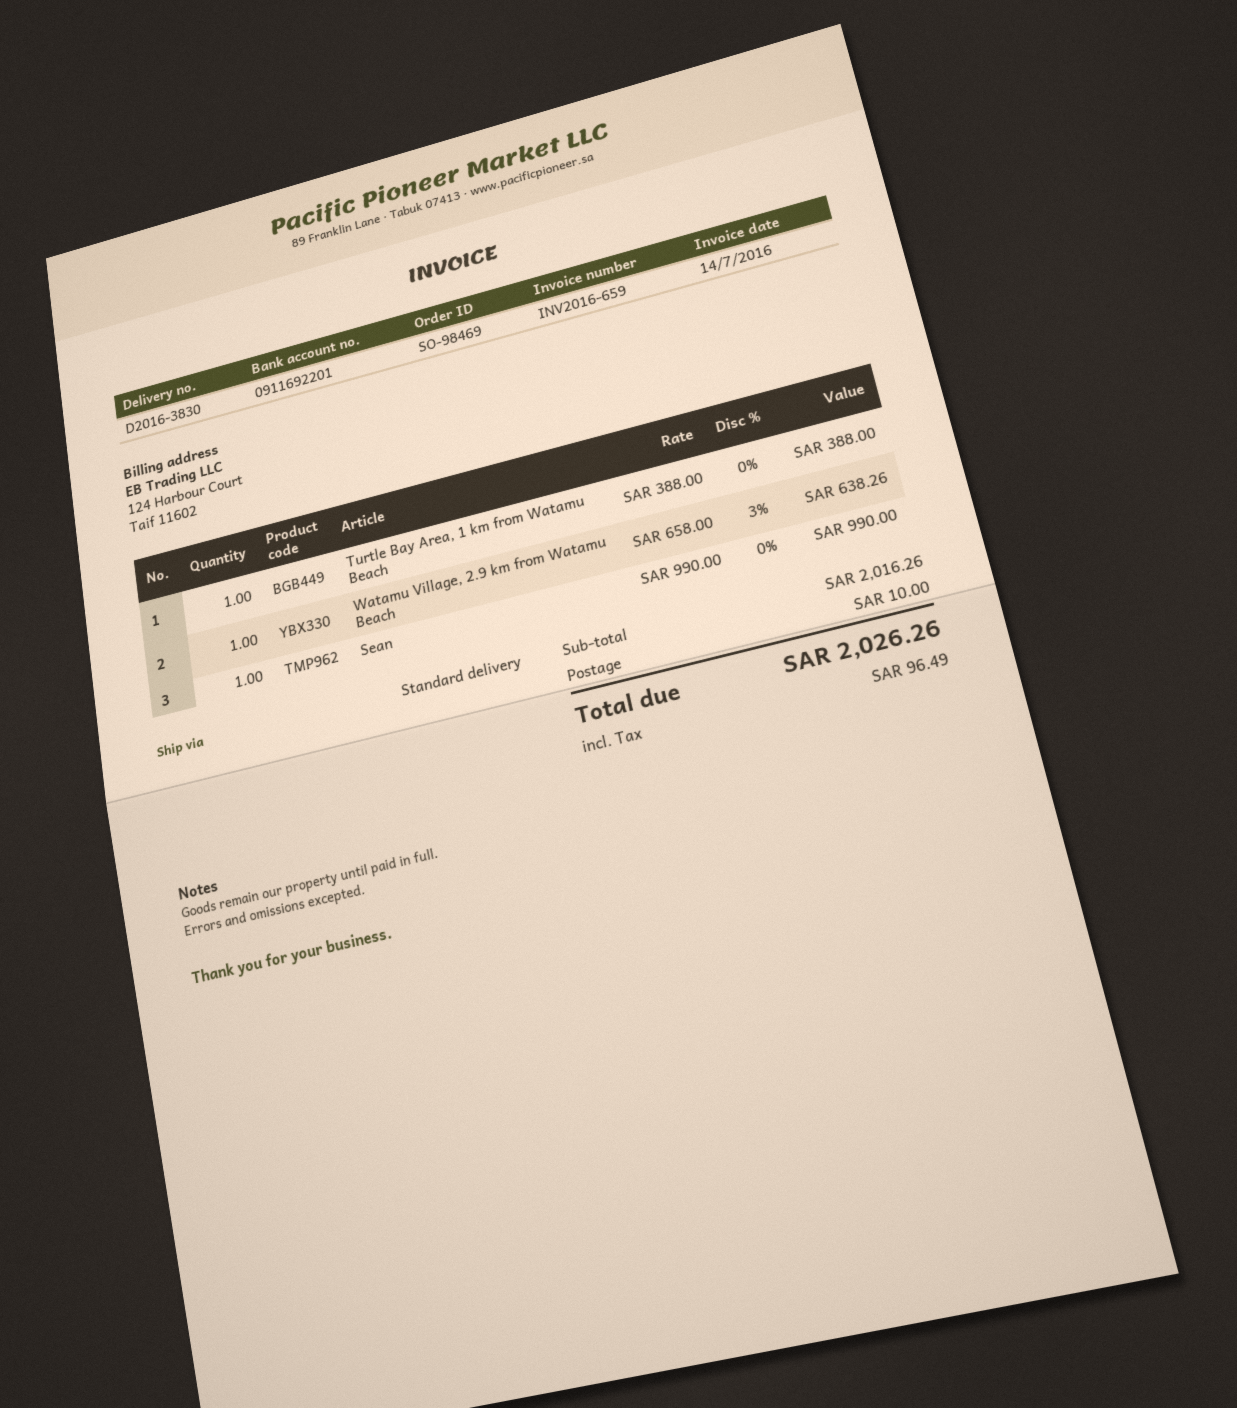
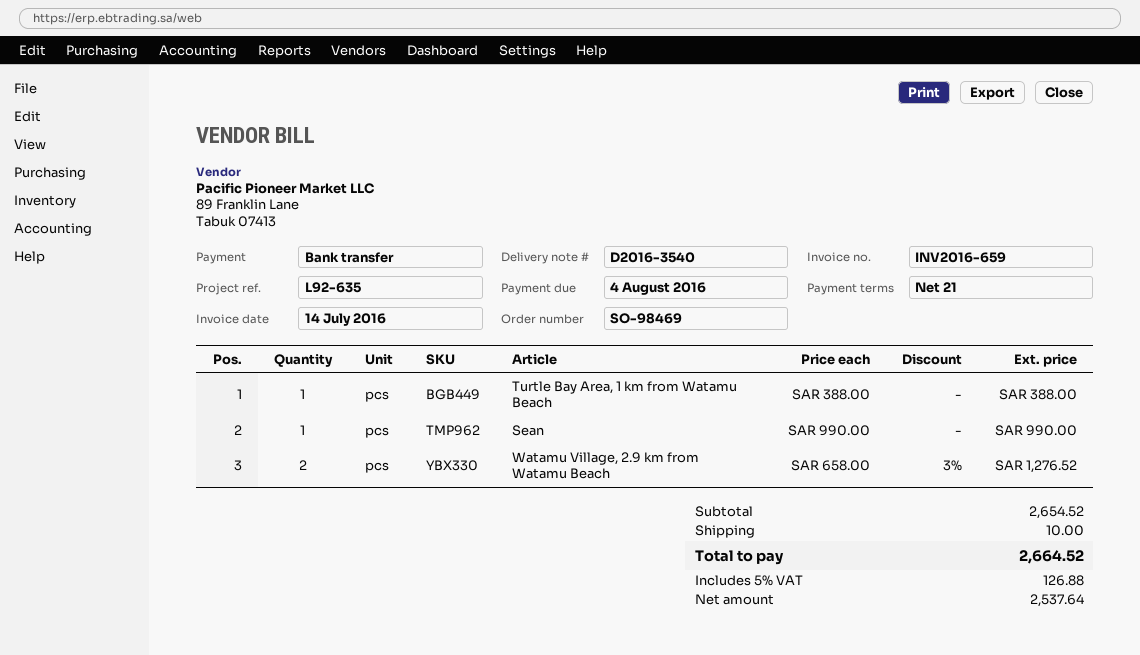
delivery note number: D2016-3830 -> D2016-3540
Watamu Village, 2.9 km from Watamu Beach: 1 x 658.00 - 3% = 638.26 -> 2 x 658.00 - 3% = 1276.52
subtotal: 2016.26 -> 2654.52
tax: 96.49 -> 126.88
total: 2026.26 -> 2664.52

